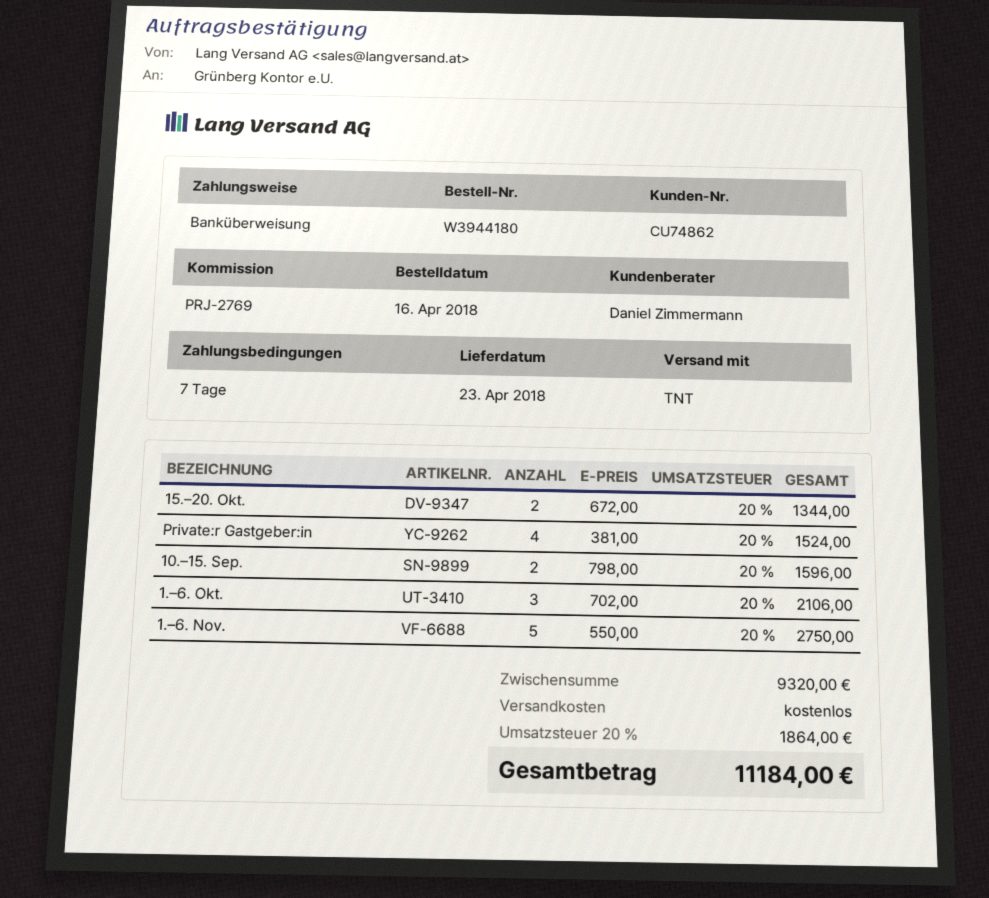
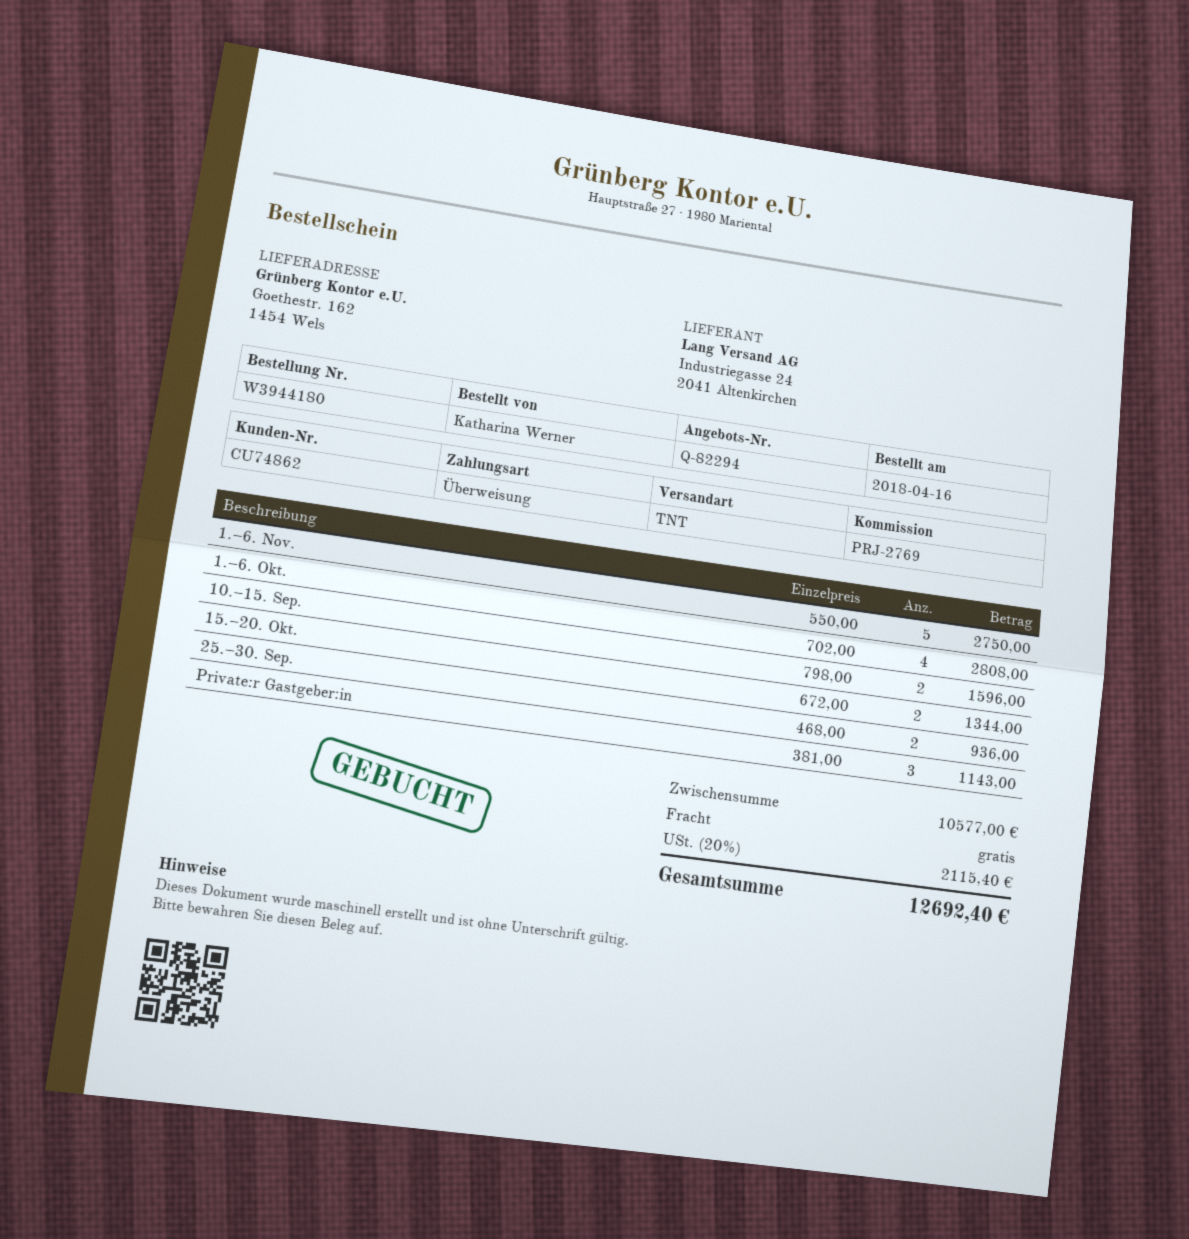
Private:r Gastgeber:in: 4 x 381.00 = 1524.00 -> 3 x 381.00 = 1143.00
1.–6. Okt.: 3 x 702.00 = 2106.00 -> 4 x 702.00 = 2808.00
25.–30. Sep.: none -> 2 x 468.00 = 936.00
subtotal: 9320.00 -> 10577.00
tax: 20% = 1864.00 -> 20% = 2115.40
total: 11184.00 -> 12692.40

